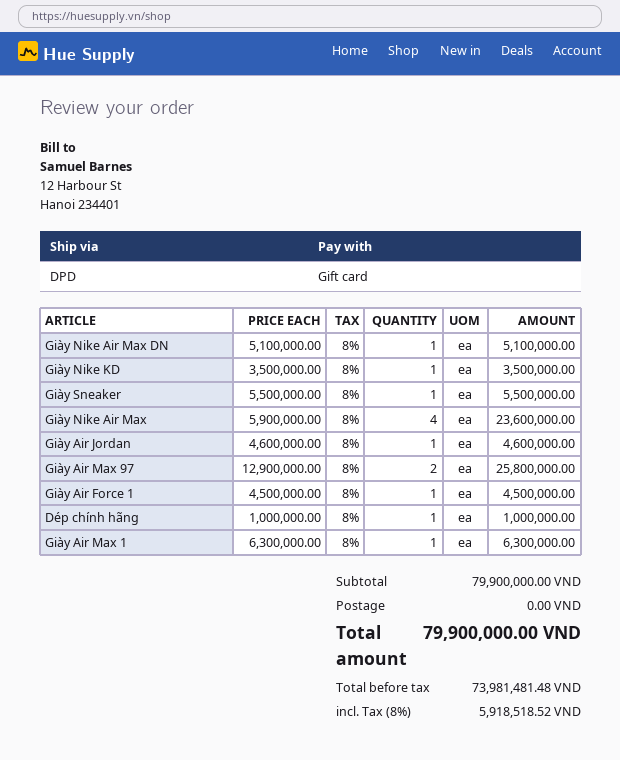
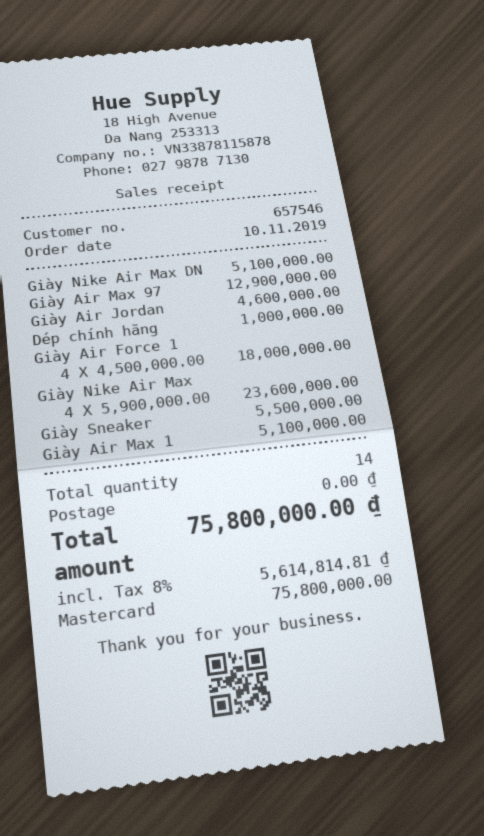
payment method: gift card -> Mastercard
Giày Nike KD: 1 x 3500000.00 = 3500000.00 -> none
Giày Air Max 97: 2 x 12900000.00 = 25800000.00 -> 1 x 12900000.00 = 12900000.00
Giày Air Force 1: 1 x 4500000.00 = 4500000.00 -> 4 x 4500000.00 = 18000000.00
Giày Air Max 1: 1 x 6300000.00 = 6300000.00 -> 1 x 5100000.00 = 5100000.00
tax: 8% = 5918518.52 -> 8% = 5614814.81
total: 79900000.00 -> 75800000.00

